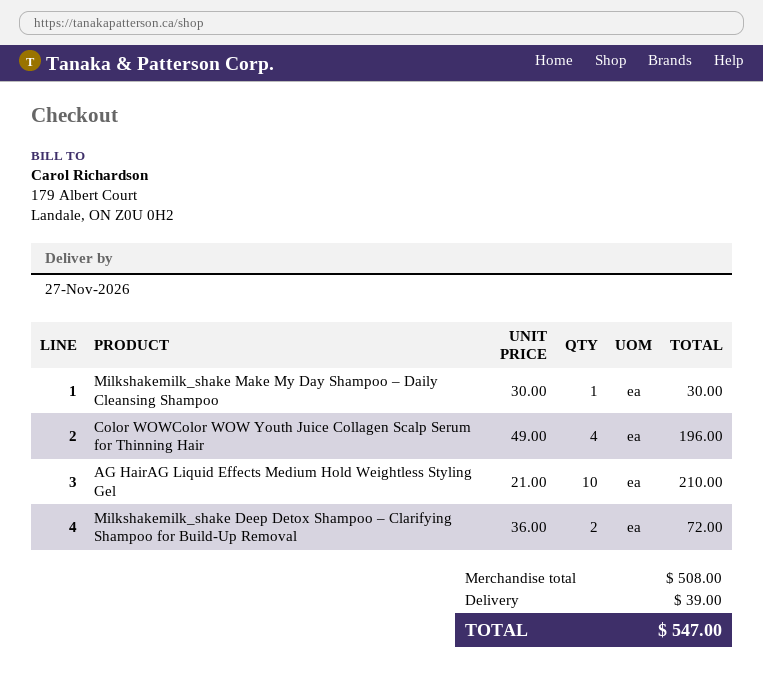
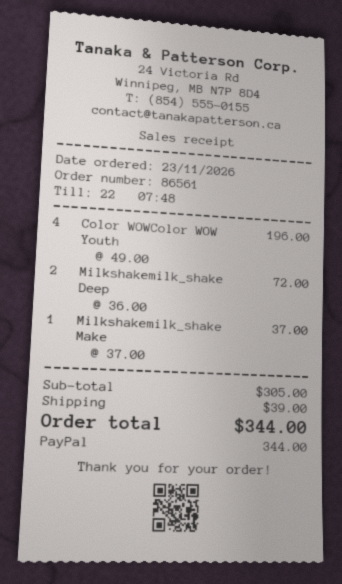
Milkshakemilk_shake Make My Day Shampoo – Daily Cleansing Shampoo: 1 x 30.00 = 30.00 -> 1 x 37.00 = 37.00
AG HairAG Liquid Effects Medium Hold Weightless Styling Gel: 10 x 21.00 = 210.00 -> none
subtotal: 508.00 -> 305.00
total: 547.00 -> 344.00

